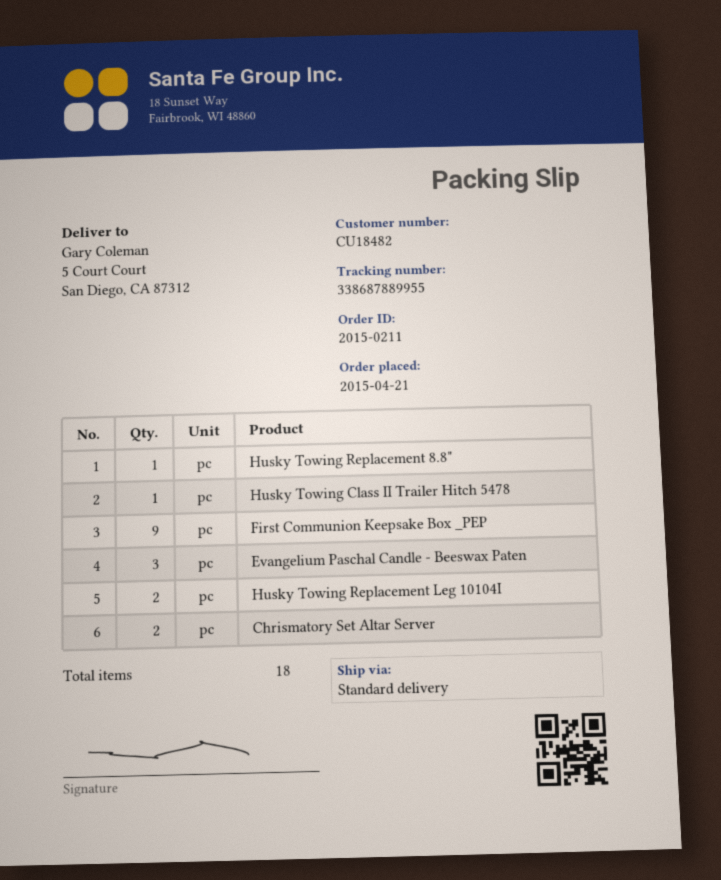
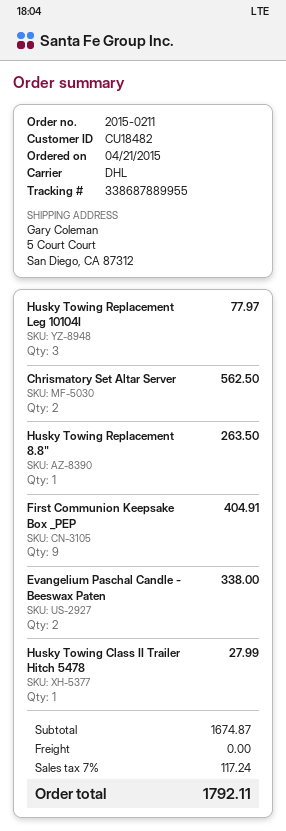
shipping method: standard -> DHL
Evangelium Paschal Candle - Beeswax Paten: 3 -> 2
Husky Towing Replacement Leg 10104I: 2 -> 3

